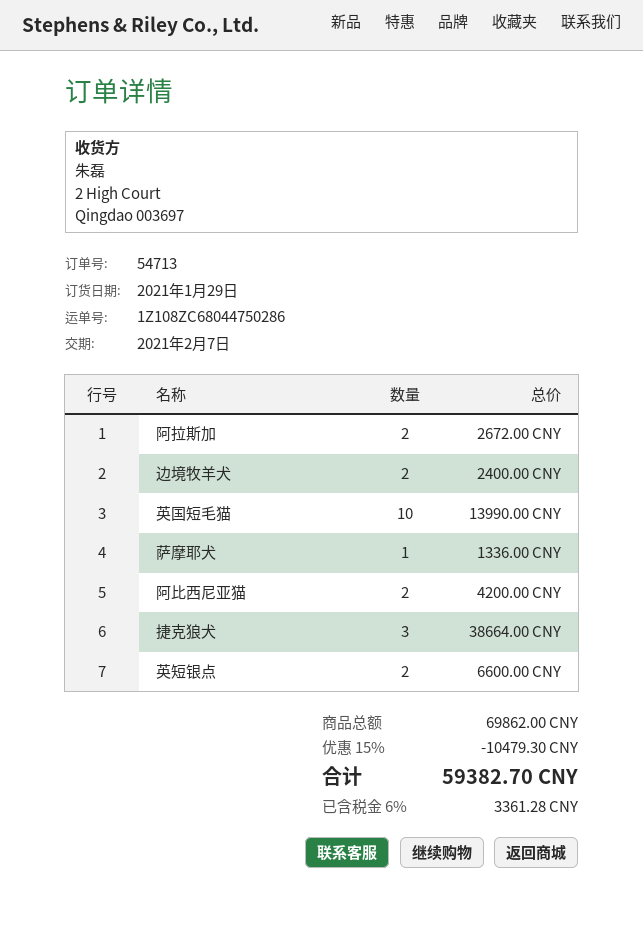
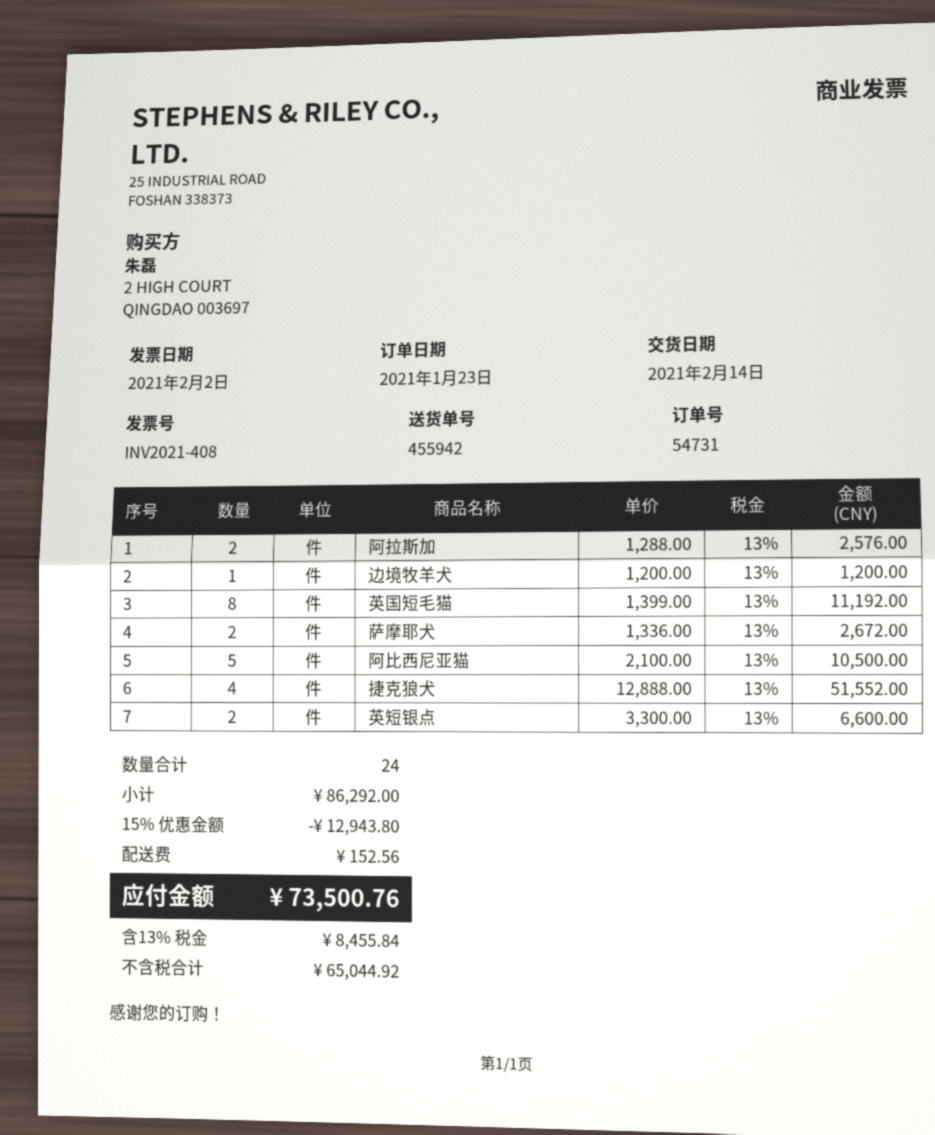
order number: 54713 -> 54731
order date: 2021-01-29 -> 2021-01-23
delivery date: 2021-02-07 -> 2021-02-14
阿拉斯加: 2 for 2672.00 -> 2 for 2576.00
边境牧羊犬: 2 for 2400.00 -> 1 for 1200.00
英国短毛猫: 10 for 13990.00 -> 8 for 11192.00
萨摩耶犬: 1 for 1336.00 -> 2 for 2672.00
阿比西尼亚猫: 2 for 4200.00 -> 5 for 10500.00
捷克狼犬: 3 for 38664.00 -> 4 for 51552.00
subtotal: 69862.00 -> 86292.00
discount: 15% = 10479.30 -> 15% = 12943.80
shipping: none -> 152.56
tax: 6% = 3361.28 -> 13% = 8455.84
total: 59382.70 -> 73500.76

